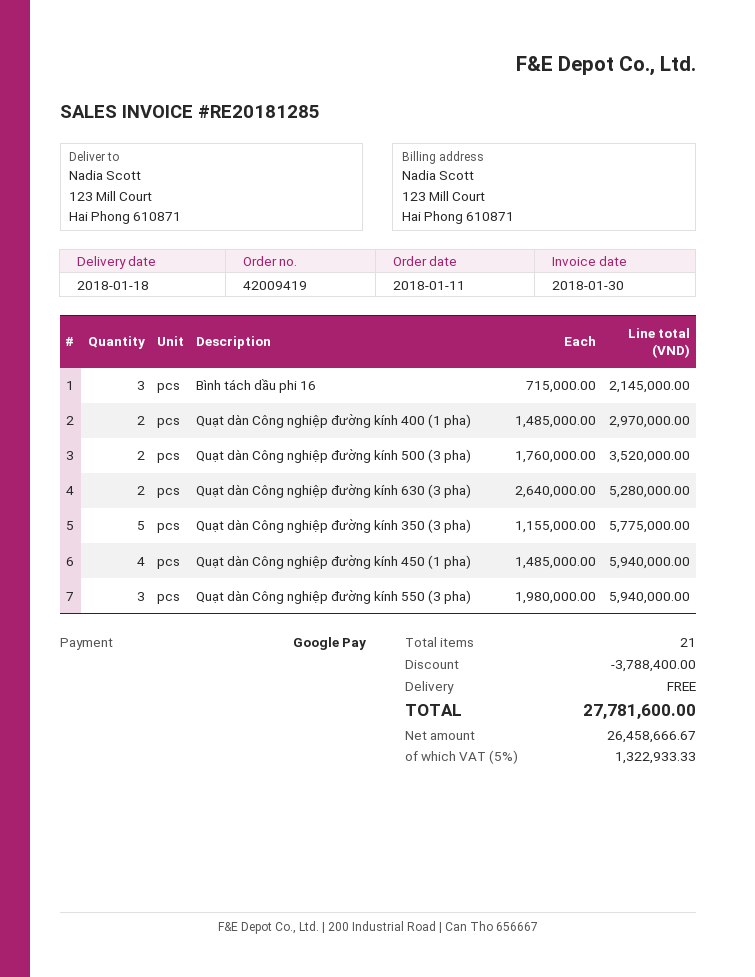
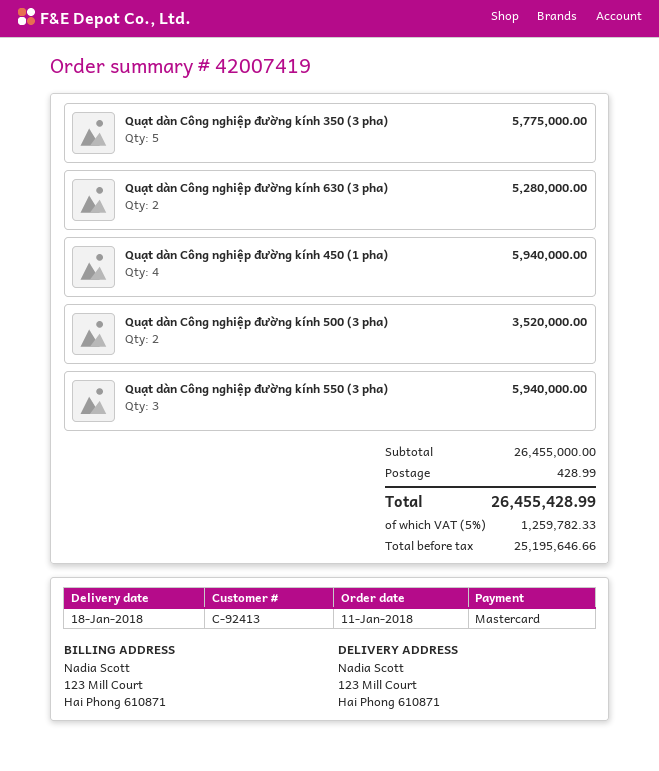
order number: 42009419 -> 42007419
payment method: Google Pay -> Mastercard
Bình tách dầu phi 16: 3 for 2145000.00 -> none
Quạt dàn Công nghiệp đường kính 400 (1 pha): 2 for 2970000.00 -> none
discount: 3788400.00 -> none
shipping: 0.00 -> 428.99
net: 26458666.67 -> 25195646.66
tax: 5% = 1322933.33 -> 5% = 1259782.33
total: 27781600.00 -> 26455428.99

